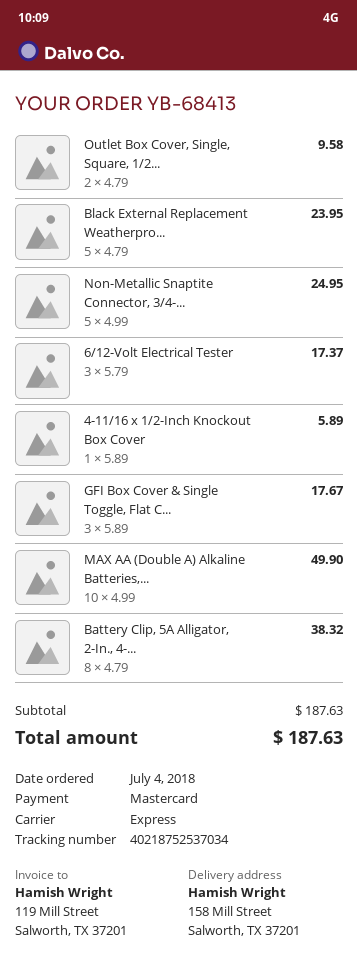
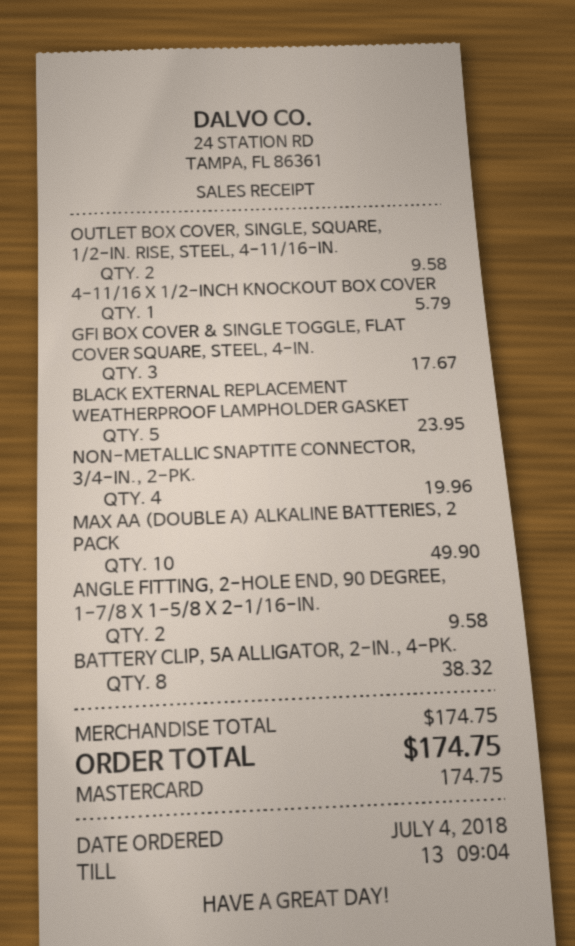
Non-Metallic Snaptite Connector, 3/4-...: 5 for 24.95 -> 4 for 19.96
6/12-Volt Electrical Tester: 3 for 17.37 -> none
4-11/16 x 1/2-Inch Knockout Box Cover: 1 for 5.89 -> 1 for 5.79
ANGLE FITTING, 2-HOLE END, 90 DEGREE, 1-7/8 X 1-5/8 X 2-1/16-IN.: none -> 2 for 9.58
subtotal: 187.63 -> 174.75
total: 187.63 -> 174.75

